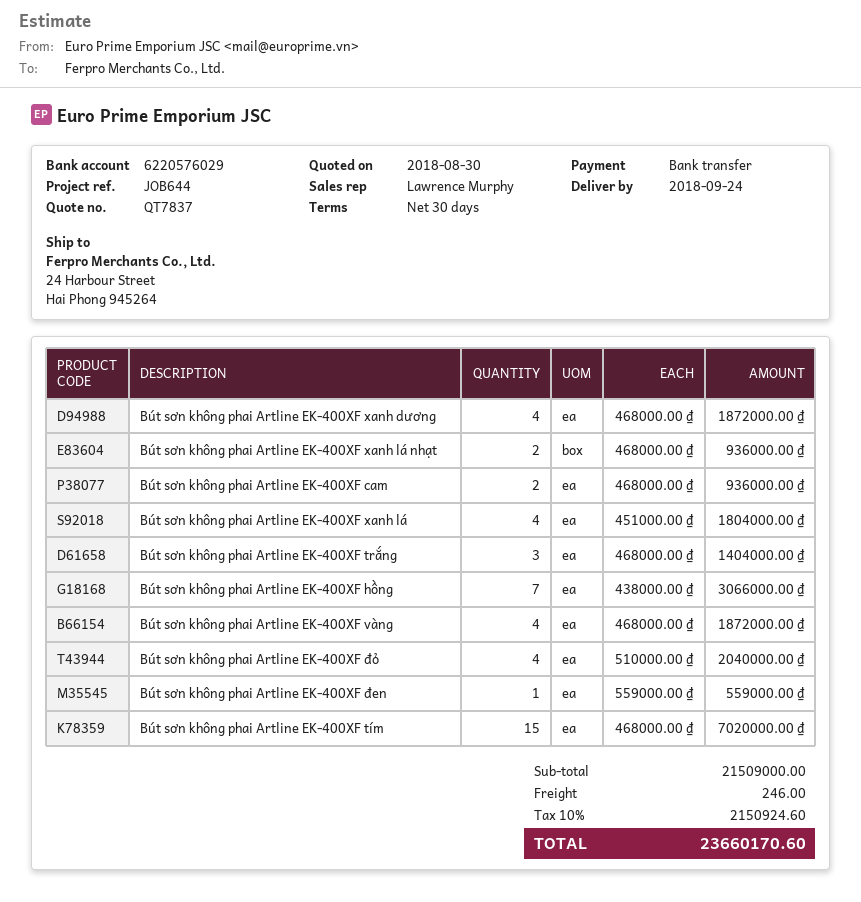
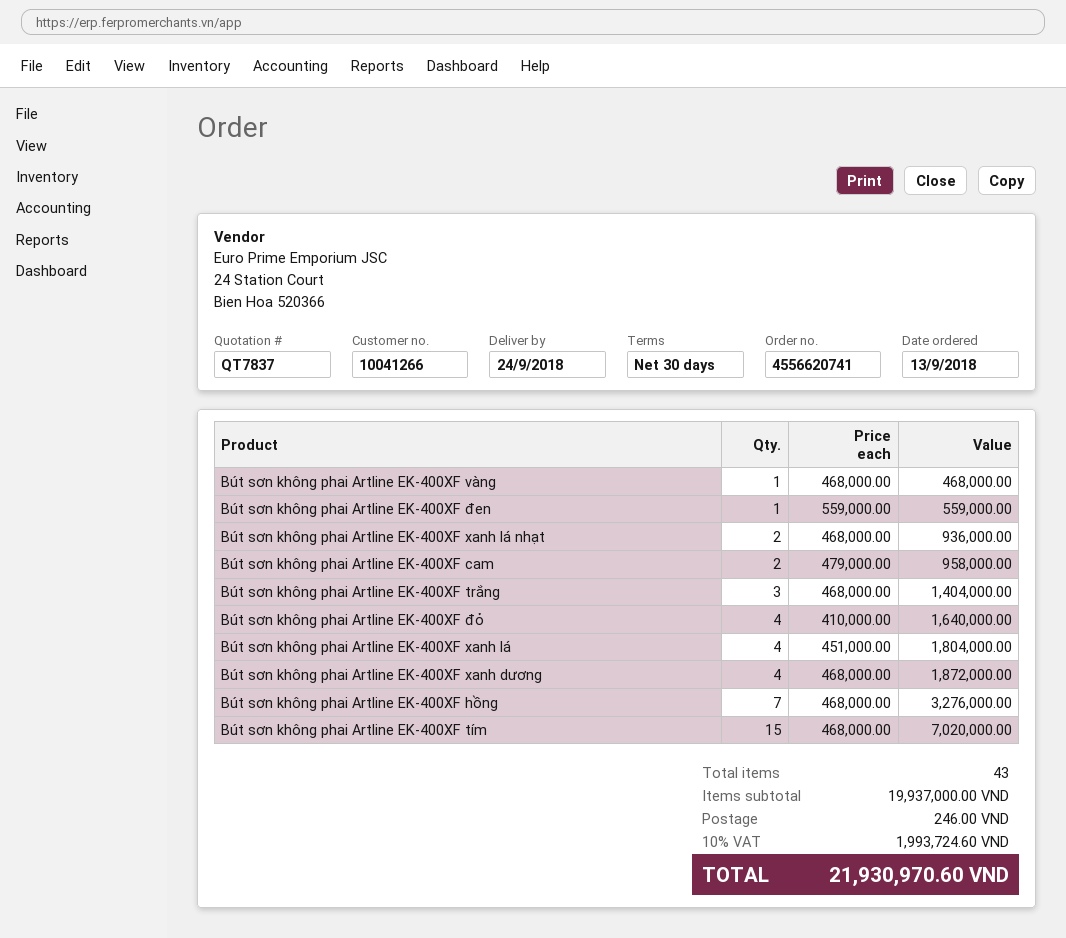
Bút sơn không phai Artline EK-400XF cam: 2 x 468000.00 = 936000.00 -> 2 x 479000.00 = 958000.00
Bút sơn không phai Artline EK-400XF hồng: 7 x 438000.00 = 3066000.00 -> 7 x 468000.00 = 3276000.00
Bút sơn không phai Artline EK-400XF vàng: 4 x 468000.00 = 1872000.00 -> 1 x 468000.00 = 468000.00
Bút sơn không phai Artline EK-400XF đỏ: 4 x 510000.00 = 2040000.00 -> 4 x 410000.00 = 1640000.00
subtotal: 21509000.00 -> 19937000.00
tax: 10% = 2150924.60 -> 10% = 1993724.60
total: 23660170.60 -> 21930970.60

